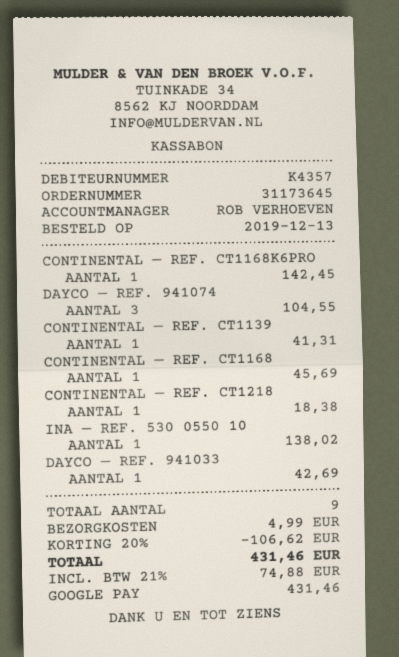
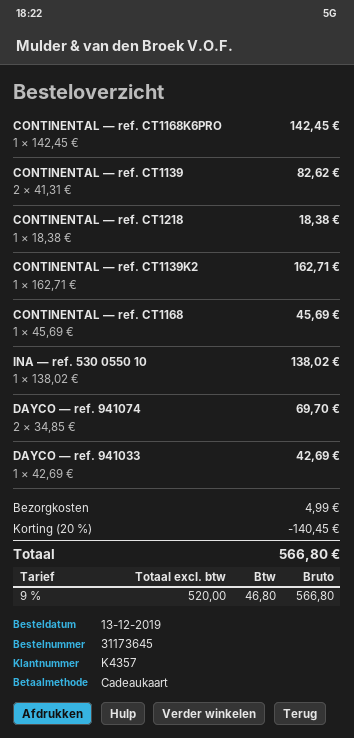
payment method: Google Pay -> gift card
DAYCO — REF. 941074: 3 for 104.55 -> 2 for 69.70
CONTINENTAL — REF. CT1139: 1 for 41.31 -> 2 for 82.62
CONTINENTAL — ref. CT1139K2: none -> 1 for 162.71
discount: 20% = 106.62 -> 20% = 140.45
tax: 21% = 74.88 -> 9% = 46.80
total: 431.46 -> 566.80

